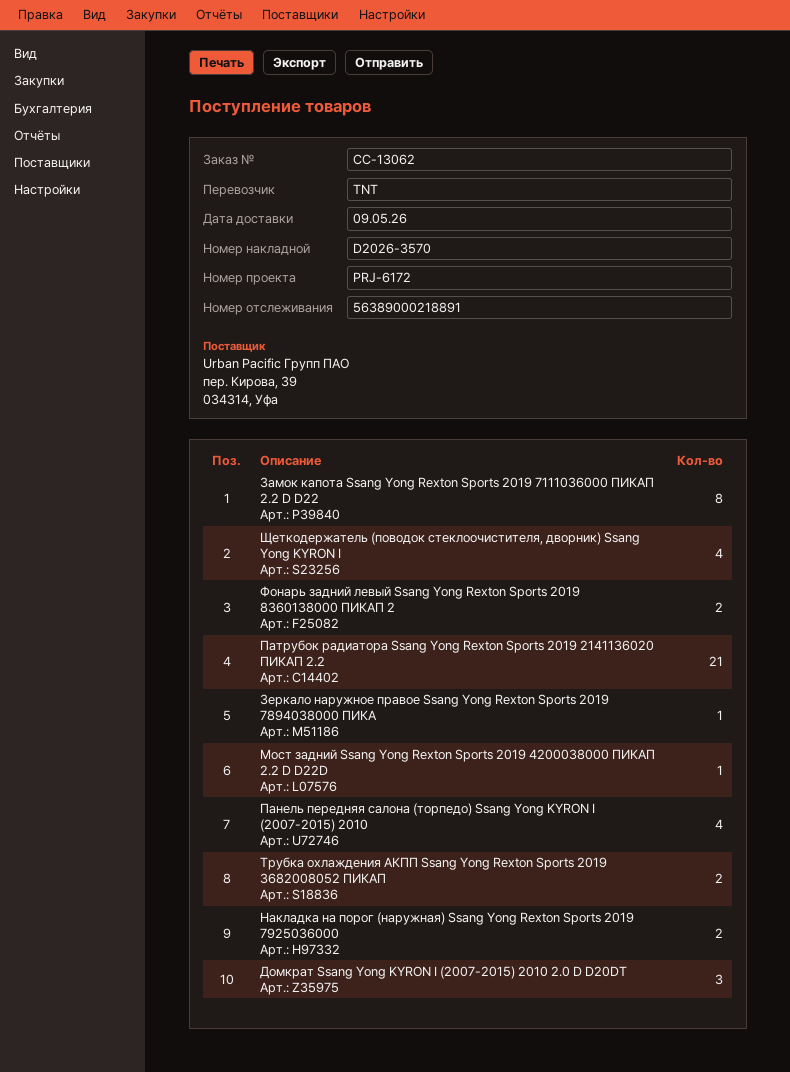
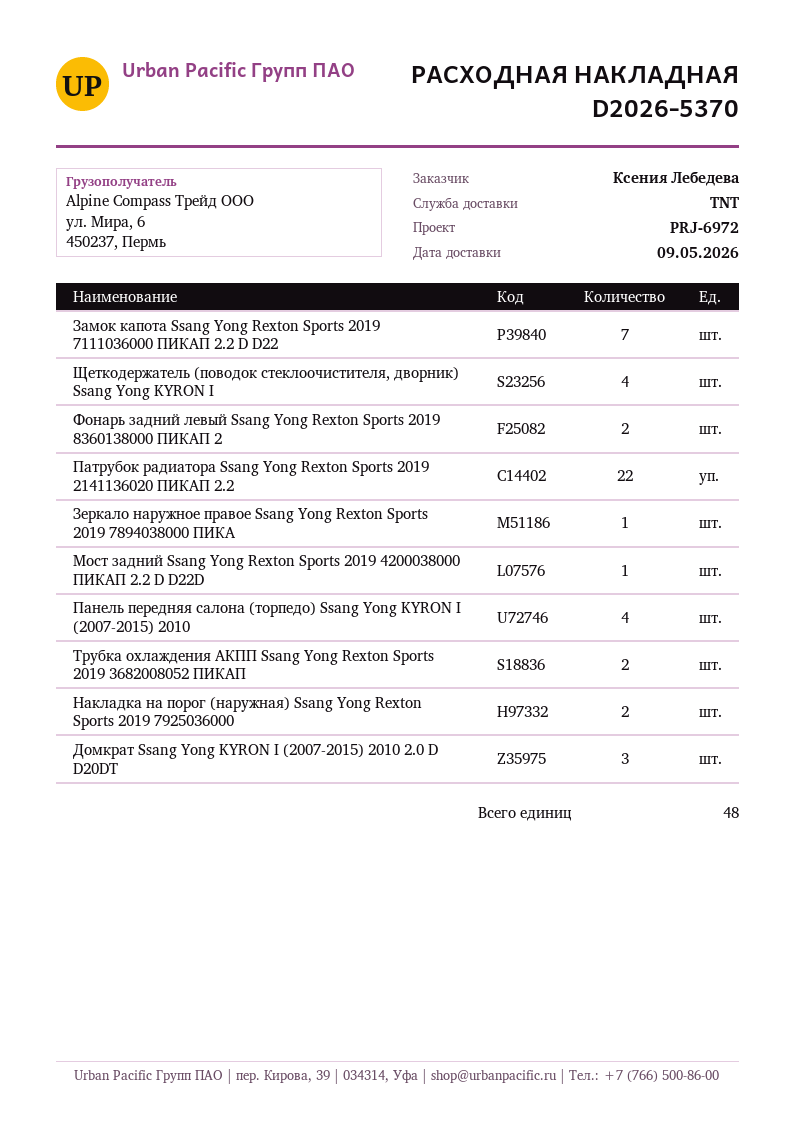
delivery note number: D2026-3570 -> D2026-5370
reference: PRJ-6172 -> PRJ-6972
Замок капота Ssang Yong Rexton Sports 2019 7111036000 ПИКАП 2.2 D D22: 8 -> 7
Патрубок радиатора Ssang Yong Rexton Sports 2019 2141136020 ПИКАП 2.2: 21 -> 22

